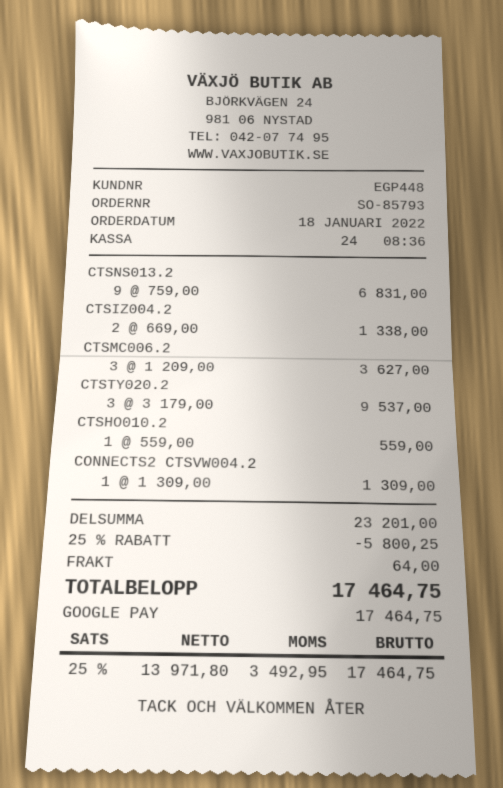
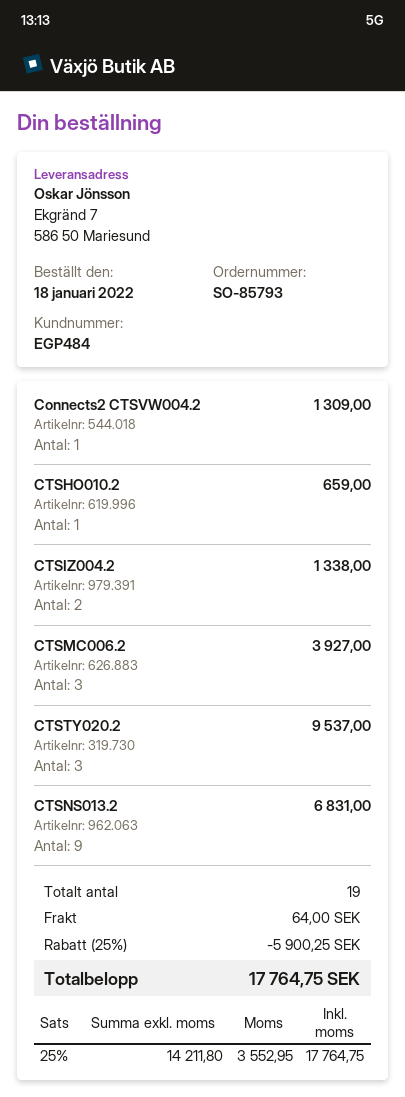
customer number: EGP448 -> EGP484
CTSMC006.2: 3 for 3627.00 -> 3 for 3927.00
CTSHO010.2: 1 for 559.00 -> 1 for 659.00
discount: 25% = 5800.25 -> 25% = 5900.25
net: 13971.80 -> 14211.80
tax: 25% = 3492.95 -> 25% = 3552.95
total: 17464.75 -> 17764.75

